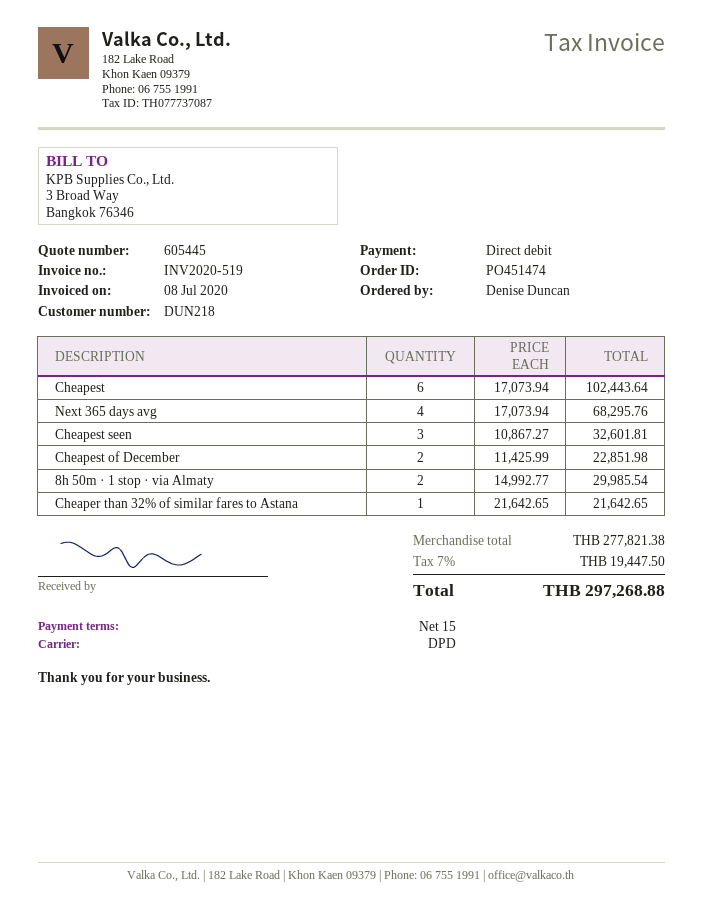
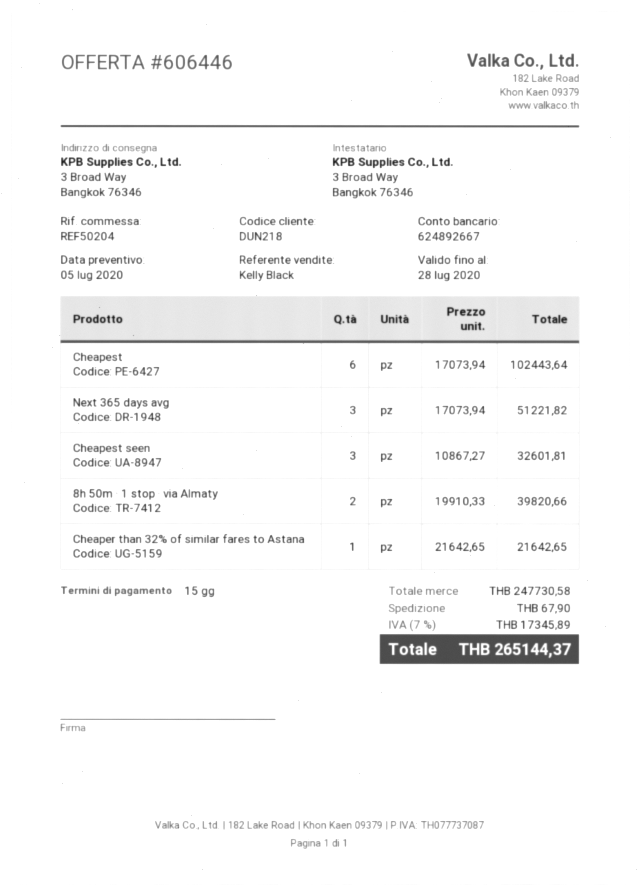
quote number: 605445 -> 606446
Next 365 days avg: 4 x 17073.94 = 68295.76 -> 3 x 17073.94 = 51221.82
Cheapest of December: 2 x 11425.99 = 22851.98 -> none
8h 50m · 1 stop · via Almaty: 2 x 14992.77 = 29985.54 -> 2 x 19910.33 = 39820.66
subtotal: 277821.38 -> 247730.58
shipping: none -> 67.90
tax: 7% = 19447.50 -> 7% = 17345.89
total: 297268.88 -> 265144.37

